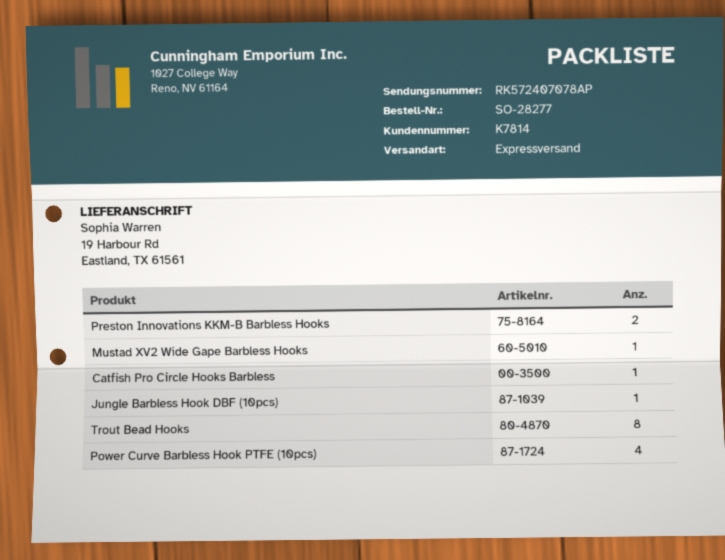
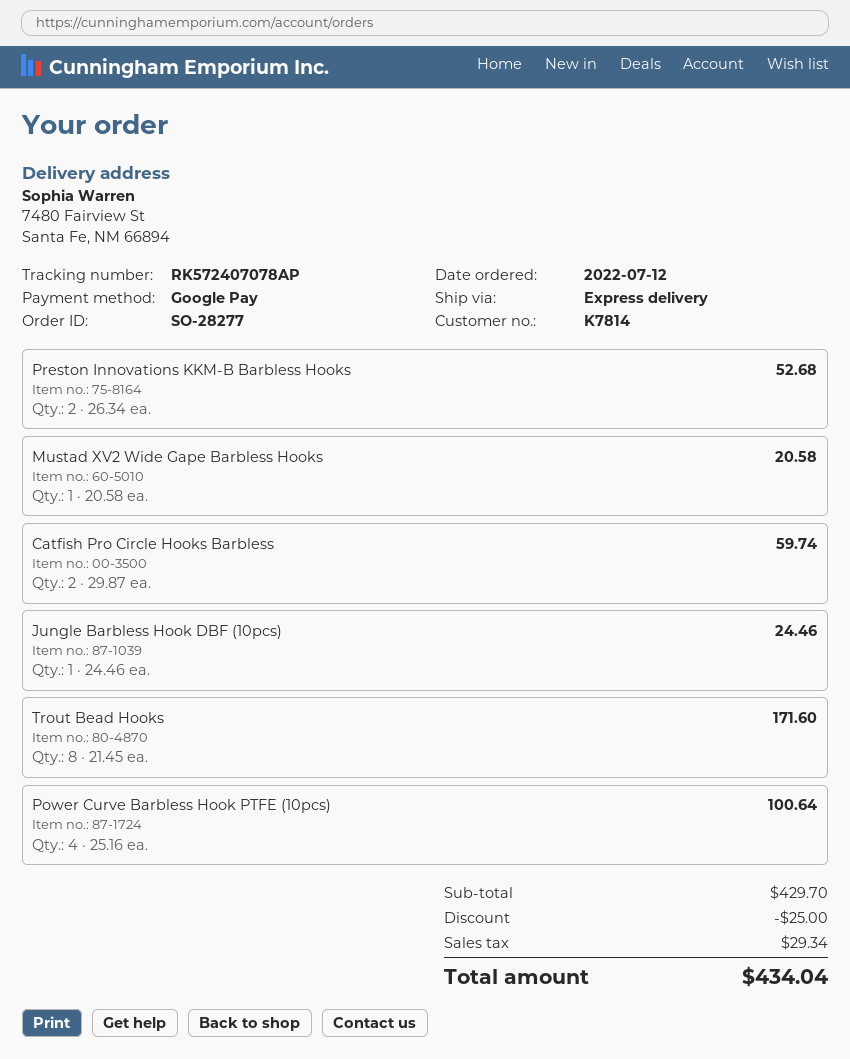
ship to: 19 Harbour Rd, Eastland, TX 61561 -> 7480 Fairview St, Santa Fe, NM 66894
Catfish Pro Circle Hooks Barbless: 1 -> 2

